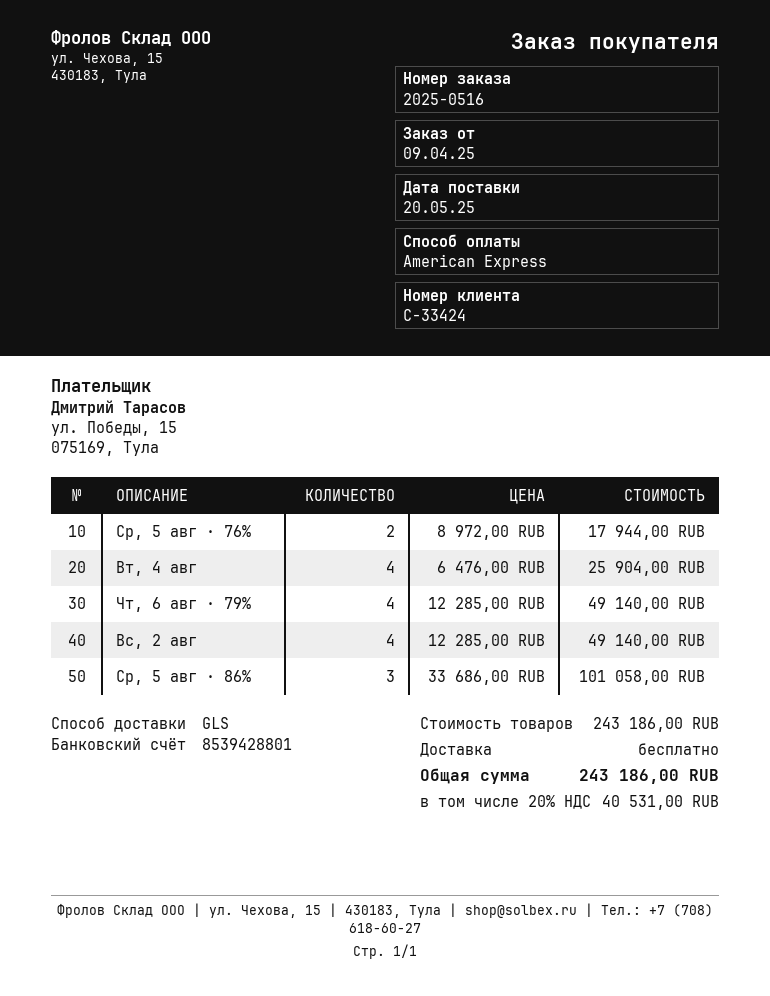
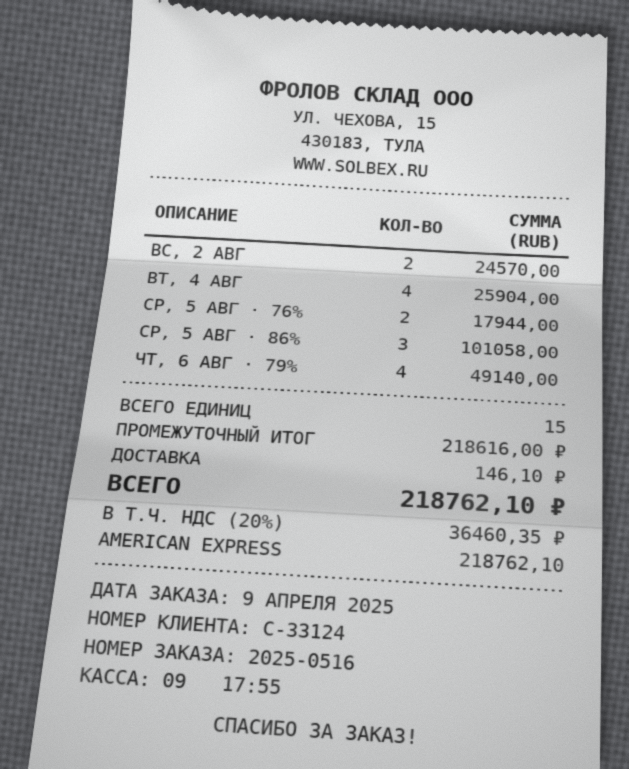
customer number: C-33424 -> C-33124
Вс, 2 авг: 4 for 49140.00 -> 2 for 24570.00
subtotal: 243186.00 -> 218616.00
shipping: 0.00 -> 146.10
tax: 20% = 40531.00 -> 20% = 36460.35
total: 243186.00 -> 218762.10

